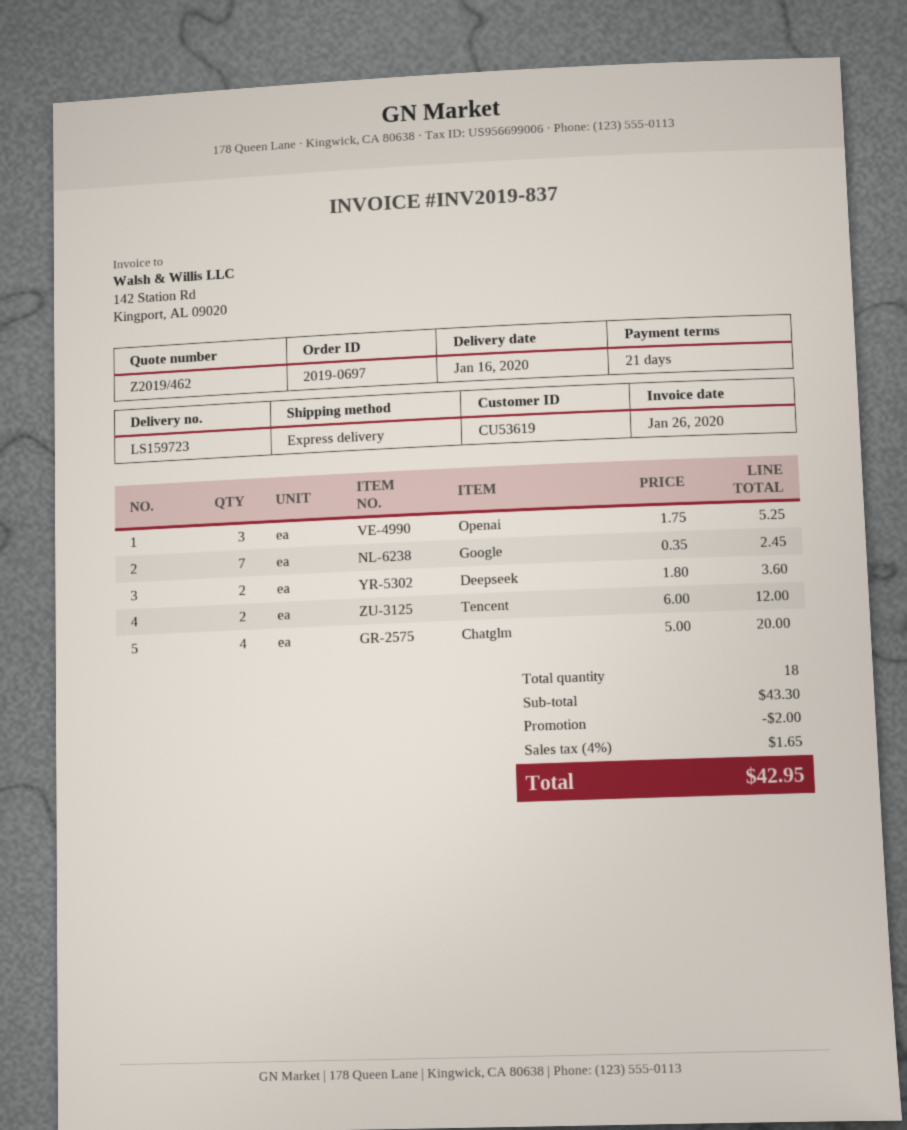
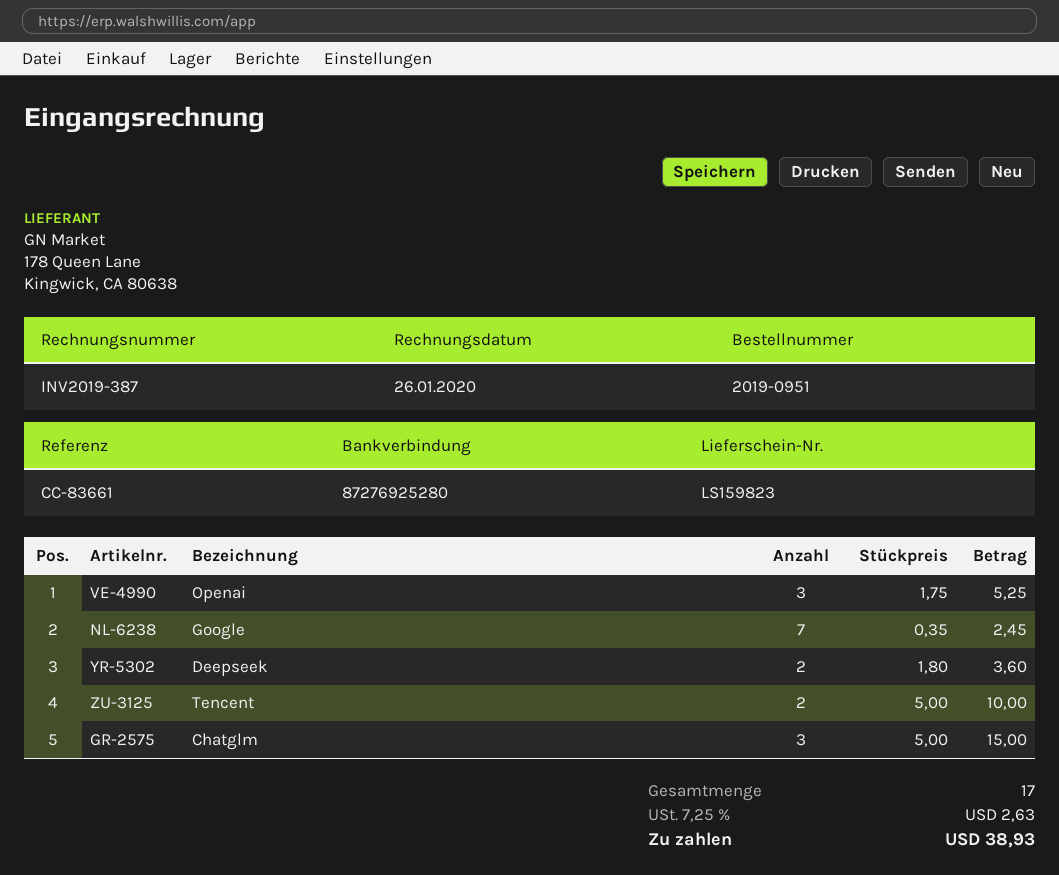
order number: 2019-0697 -> 2019-0951
delivery note number: LS159723 -> LS159823
invoice number: INV2019-837 -> INV2019-387
Tencent: 2 x 6.00 = 12.00 -> 2 x 5.00 = 10.00
Chatglm: 4 x 5.00 = 20.00 -> 3 x 5.00 = 15.00
total quantity: 18 -> 17
discount: 2.00 -> none
tax: 4% = 1.65 -> 7.25% = 2.63
total: 42.95 -> 38.93

